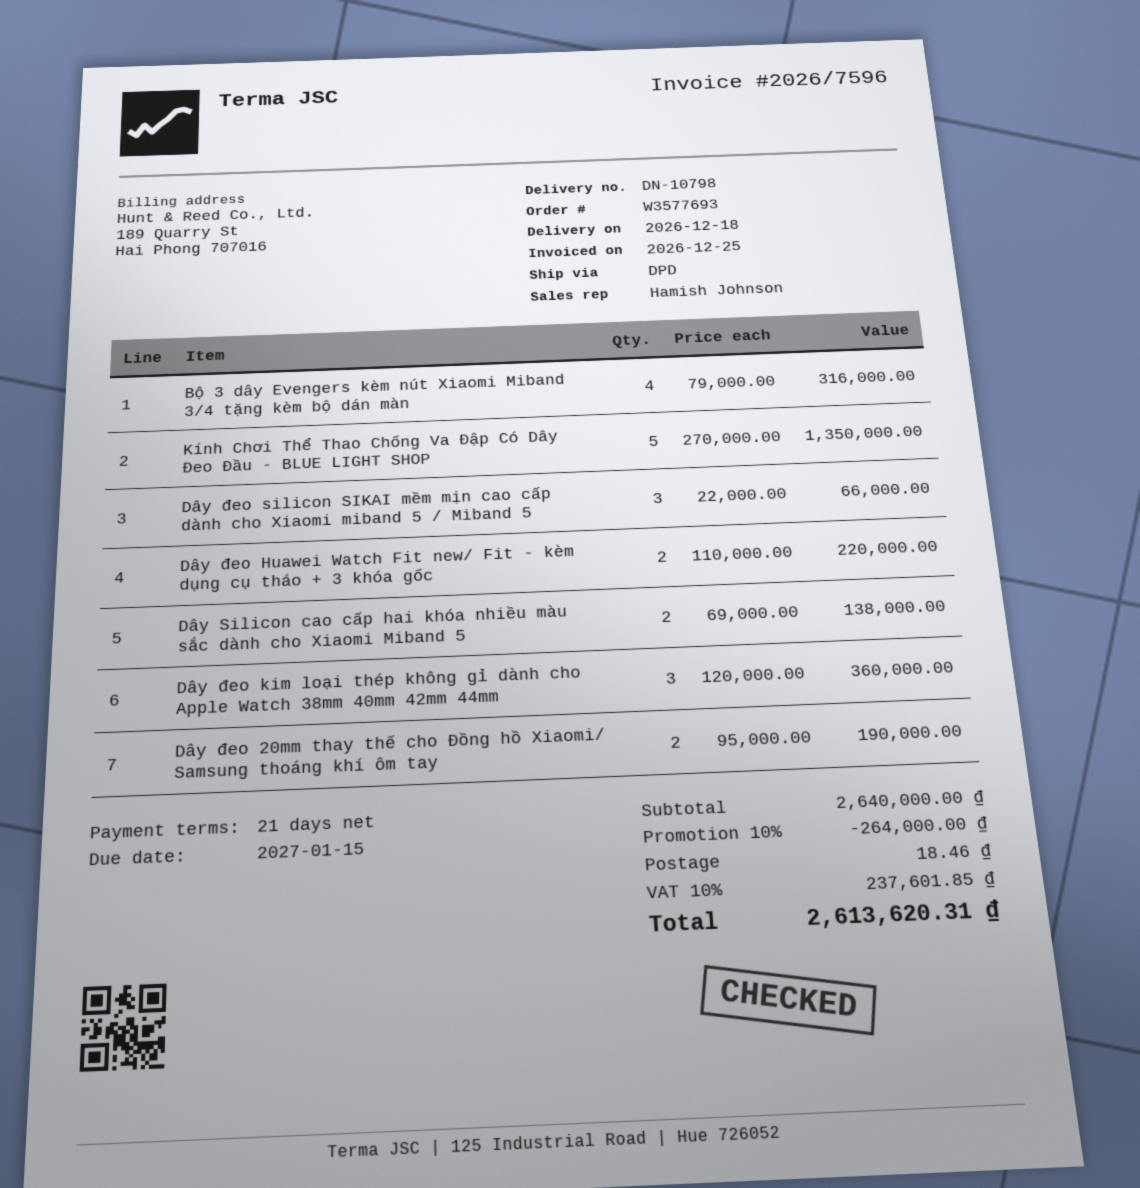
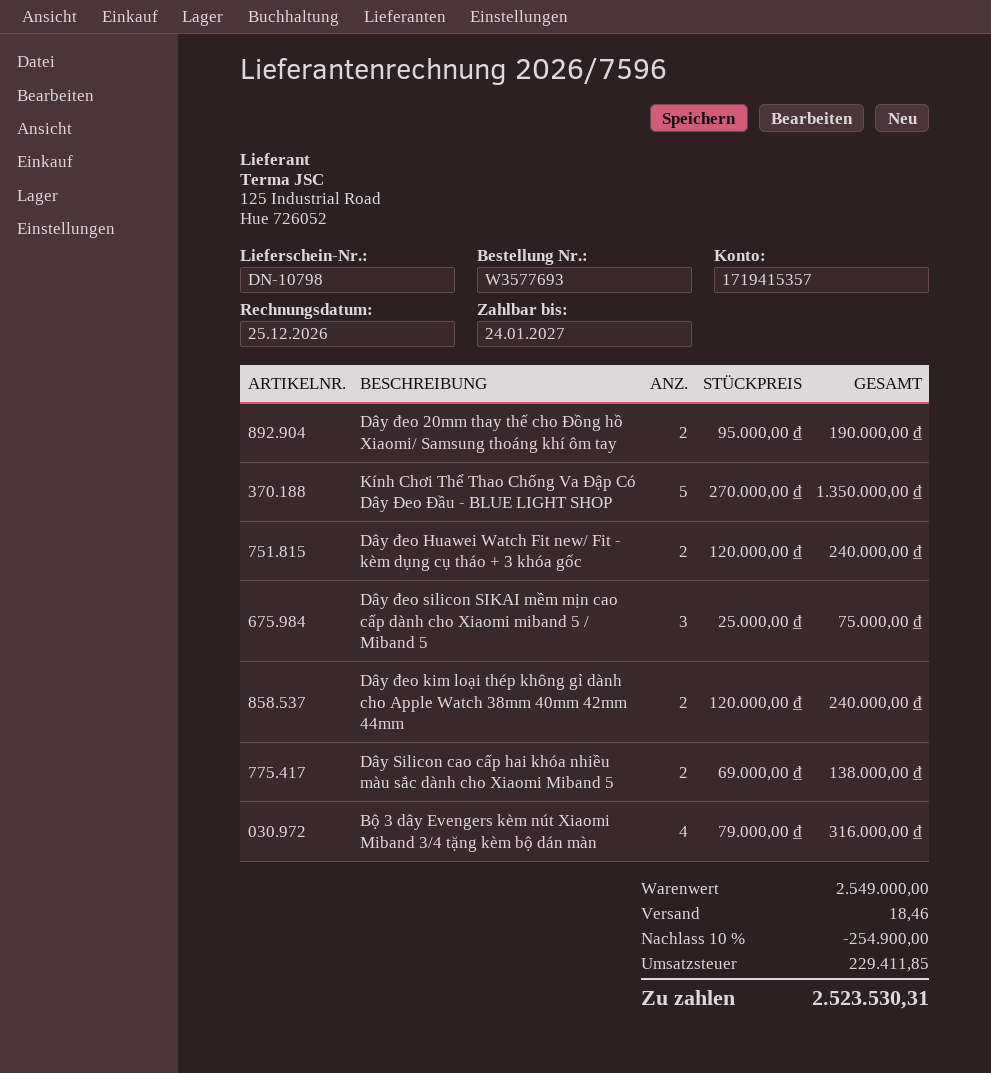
due date: 2027-01-15 -> 2027-01-24
Dây đeo silicon SIKAI mềm mịn cao cấp dành cho Xiaomi miband 5 / Miband 5: 3 x 22000.00 = 66000.00 -> 3 x 25000.00 = 75000.00
Dây đeo Huawei Watch Fit new/ Fit - kèm dụng cụ tháo + 3 khóa gốc: 2 x 110000.00 = 220000.00 -> 2 x 120000.00 = 240000.00
Dây đeo kim loại thép không gỉ dành cho Apple Watch 38mm 40mm 42mm 44mm: 3 x 120000.00 = 360000.00 -> 2 x 120000.00 = 240000.00
subtotal: 2640000.00 -> 2549000.00
discount: 10% = 264000.00 -> 10% = 254900.00
tax: 237601.85 -> 229411.85
total: 2613620.31 -> 2523530.31

